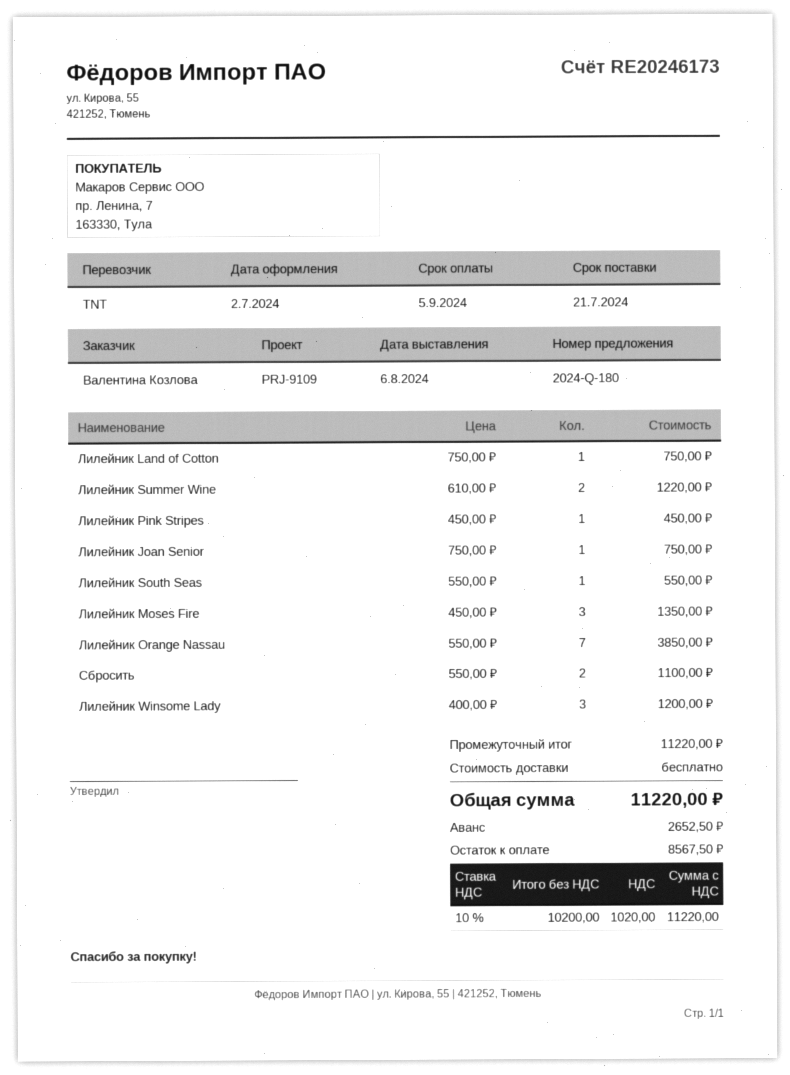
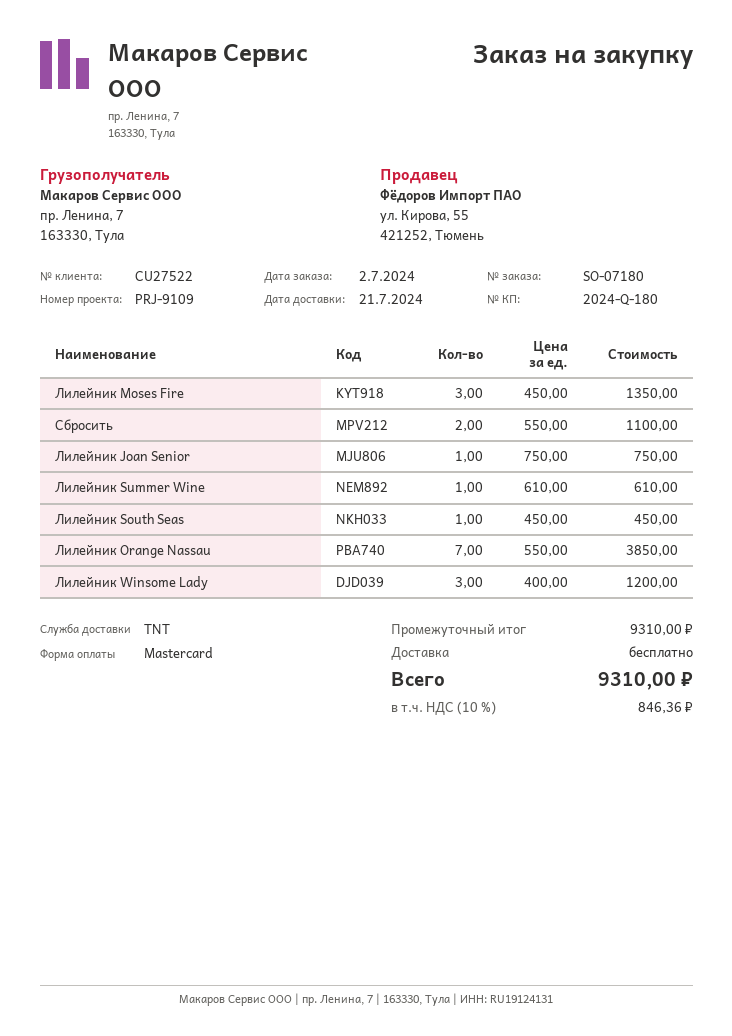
Лилейник Land of Cotton: 1 x 750.00 = 750.00 -> none
Лилейник Summer Wine: 2 x 610.00 = 1220.00 -> 1 x 610.00 = 610.00
Лилейник Pink Stripes: 1 x 450.00 = 450.00 -> none
Лилейник South Seas: 1 x 550.00 = 550.00 -> 1 x 450.00 = 450.00
subtotal: 11220.00 -> 9310.00
tax: 10% = 1020.00 -> 10% = 846.36
total: 11220.00 -> 9310.00

